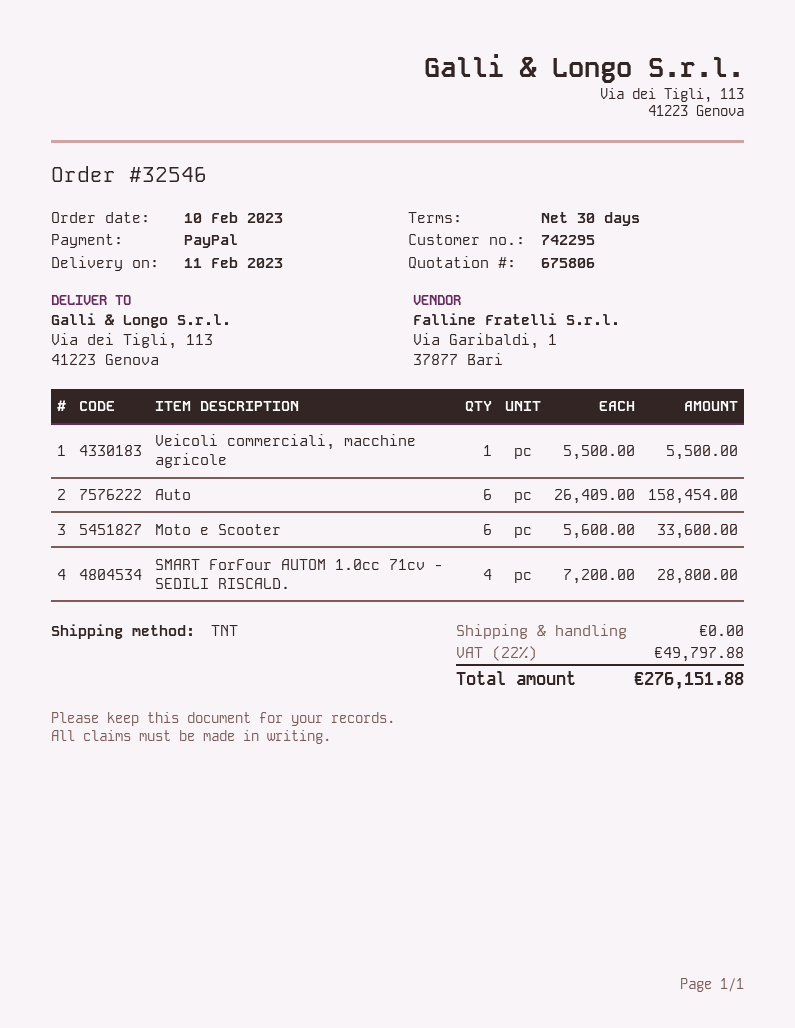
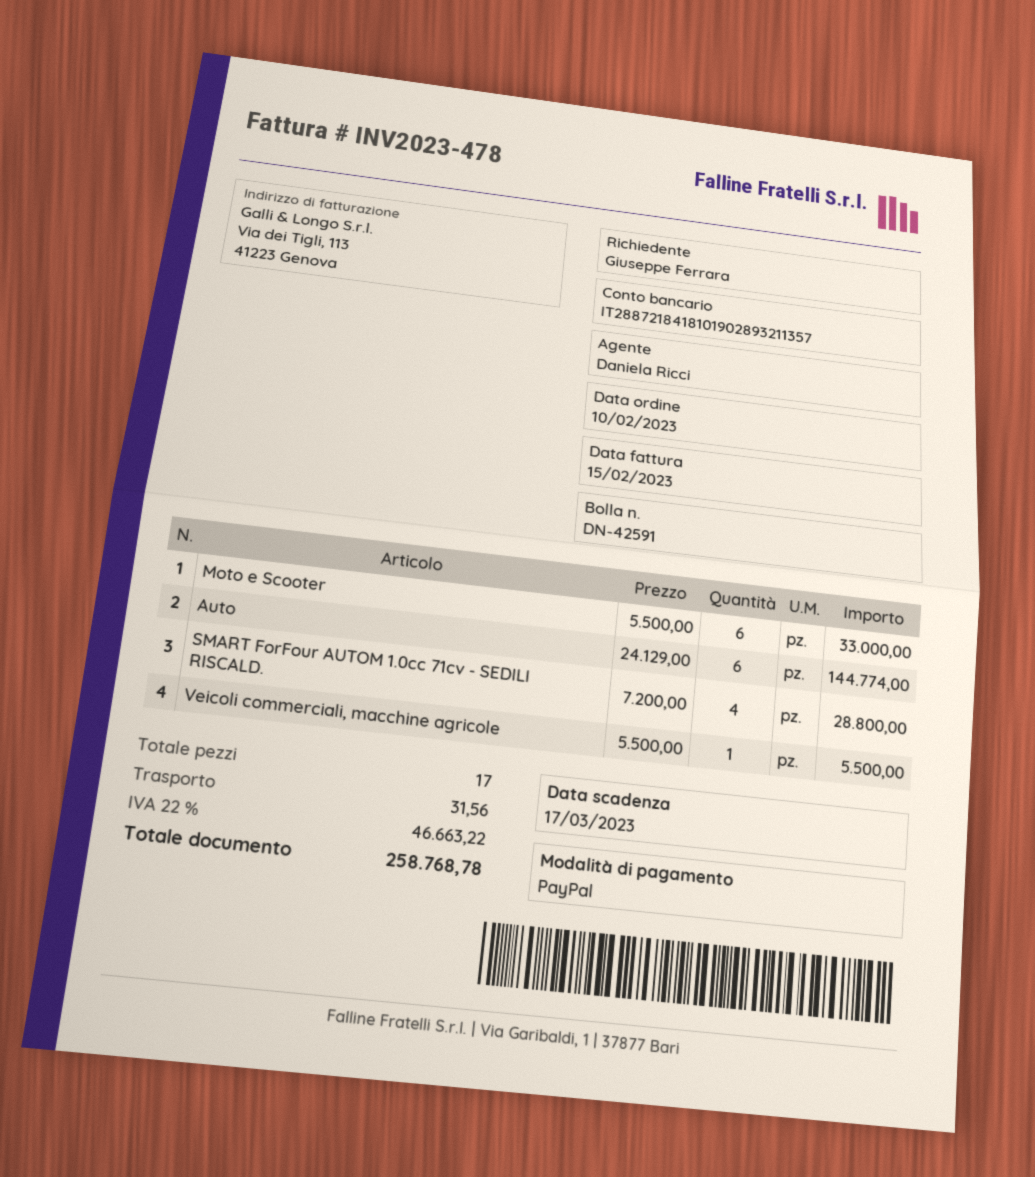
Auto: 6 x 26409.00 = 158454.00 -> 6 x 24129.00 = 144774.00
Moto e Scooter: 6 x 5600.00 = 33600.00 -> 6 x 5500.00 = 33000.00
shipping: 0.00 -> 31.56
tax: 22% = 49797.88 -> 22% = 46663.22
total: 276151.88 -> 258768.78

